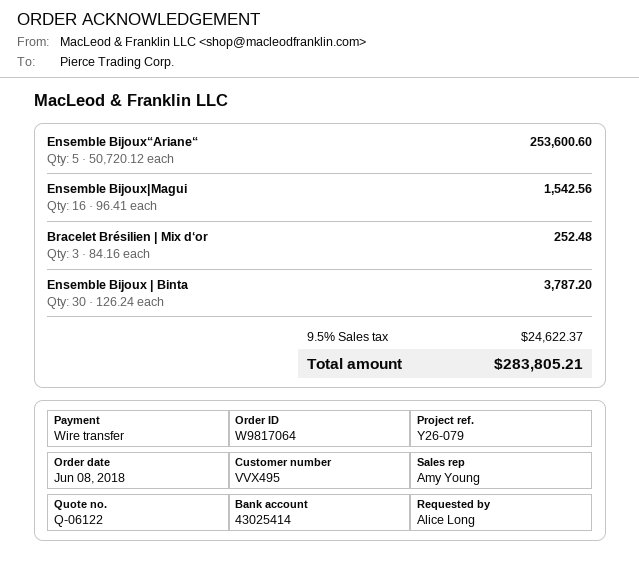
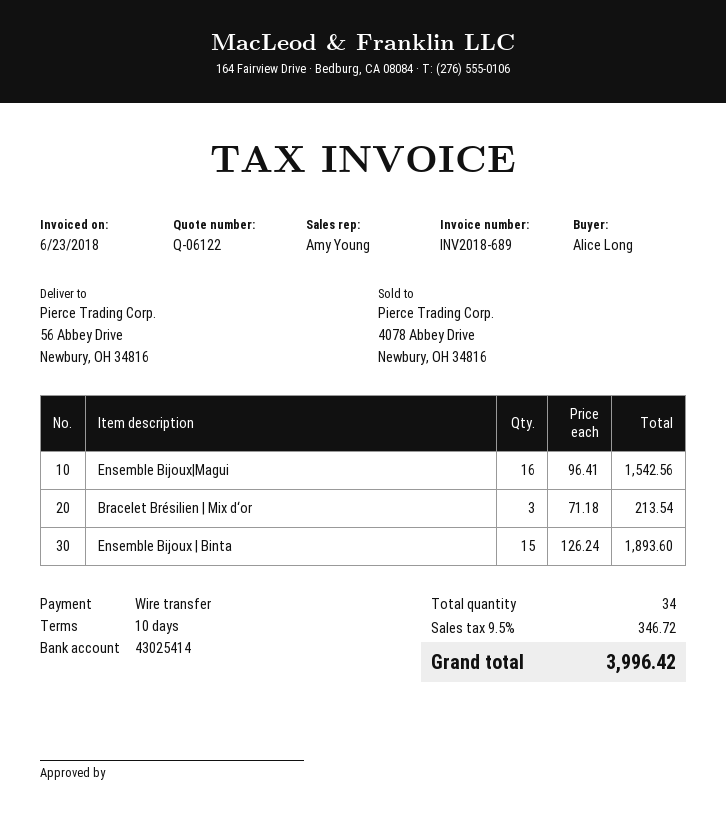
Ensemble Bijoux“Ariane“: 5 x 50720.12 = 253600.60 -> none
Bracelet Brésilien | Mix d‘or: 3 x 84.16 = 252.48 -> 3 x 71.18 = 213.54
Ensemble Bijoux | Binta: 30 x 126.24 = 3787.20 -> 15 x 126.24 = 1893.60
tax: 9.5% = 24622.37 -> 9.5% = 346.72
total: 283805.21 -> 3996.42

